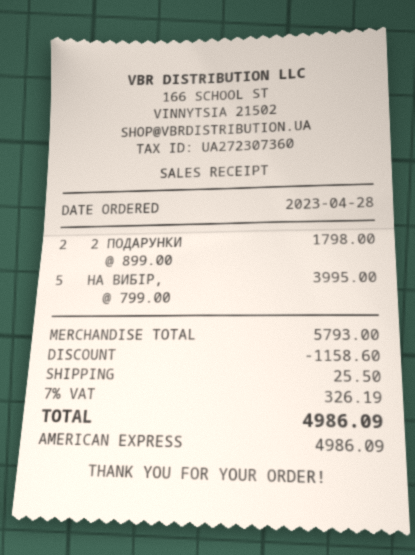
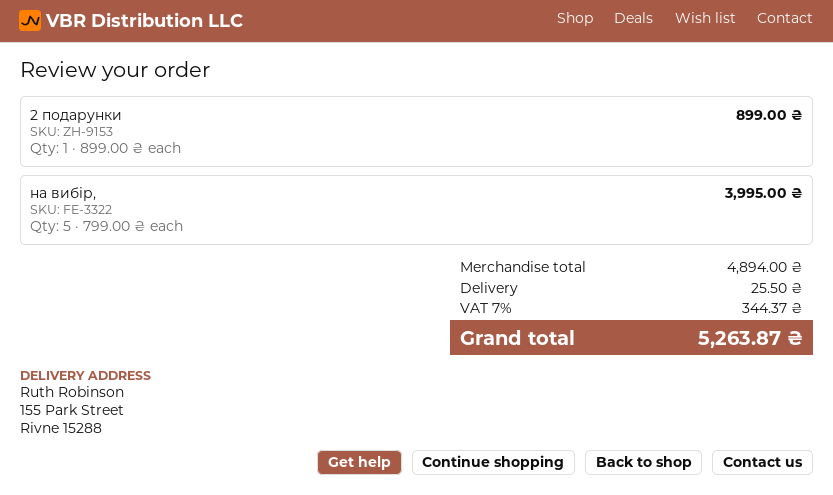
2 ПОДАРУНКИ: 2 x 899.00 = 1798.00 -> 1 x 899.00 = 899.00
subtotal: 5793.00 -> 4894.00
discount: 1158.60 -> none
tax: 7% = 326.19 -> 7% = 344.37
total: 4986.09 -> 5263.87

